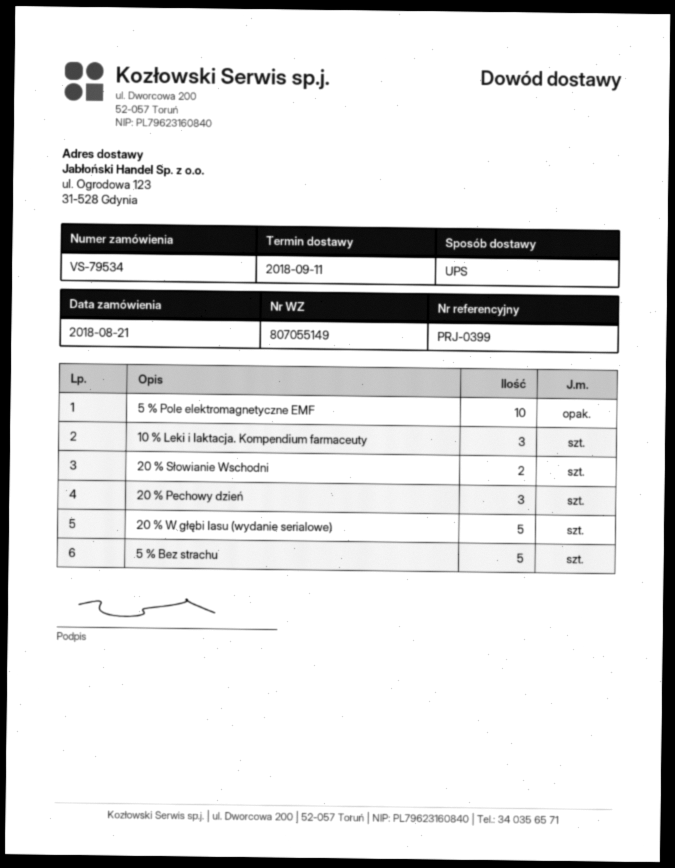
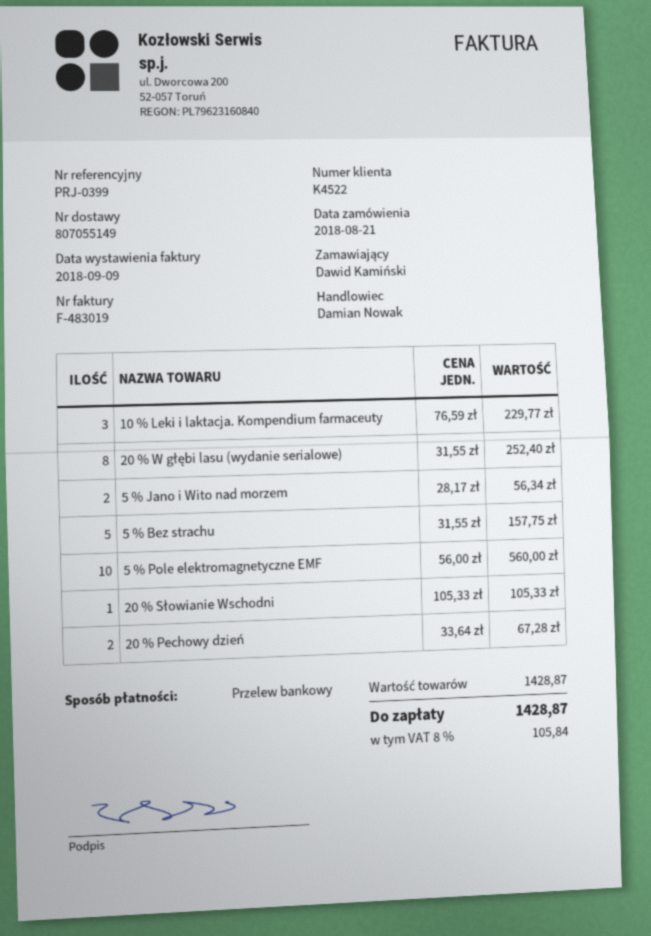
20 % Słowianie Wschodni: 2 -> 1
20 % Pechowy dzień: 3 -> 2
20 % W głębi lasu (wydanie serialowe): 5 -> 8
5 % Jano i Wito nad morzem: none -> 2

